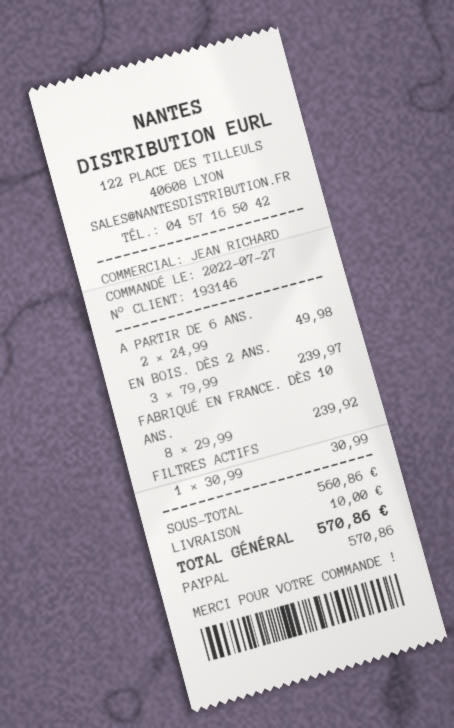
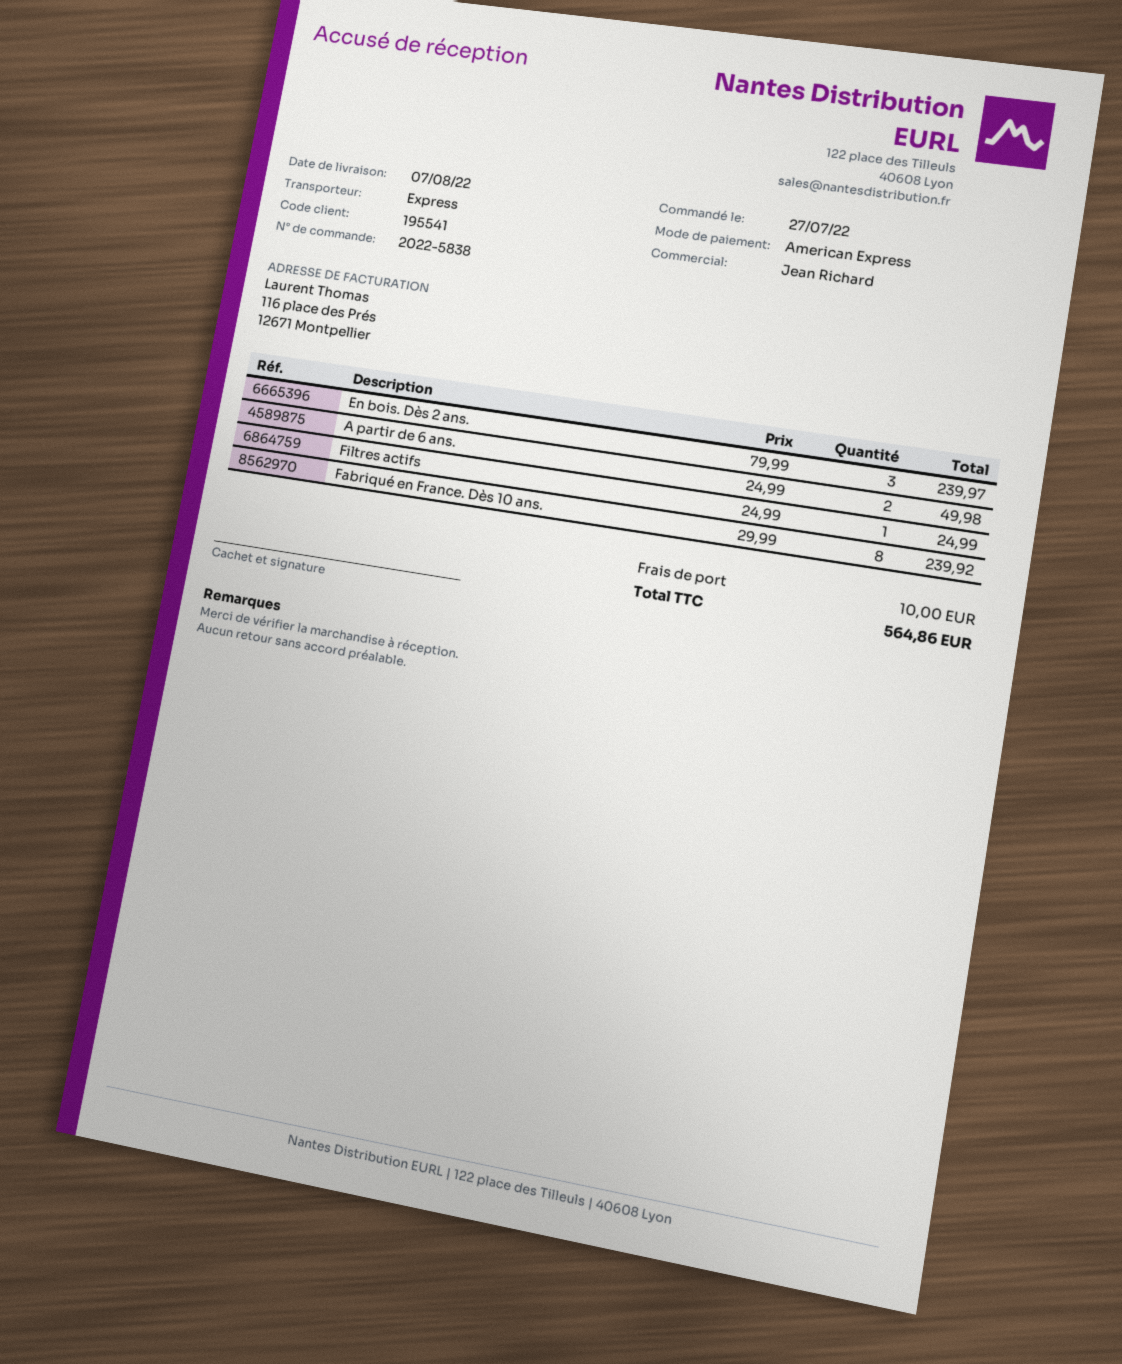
customer number: 193146 -> 195541
payment method: PayPal -> American Express
FILTRES ACTIFS: 1 x 30.99 = 30.99 -> 1 x 24.99 = 24.99
total: 570.86 -> 564.86

